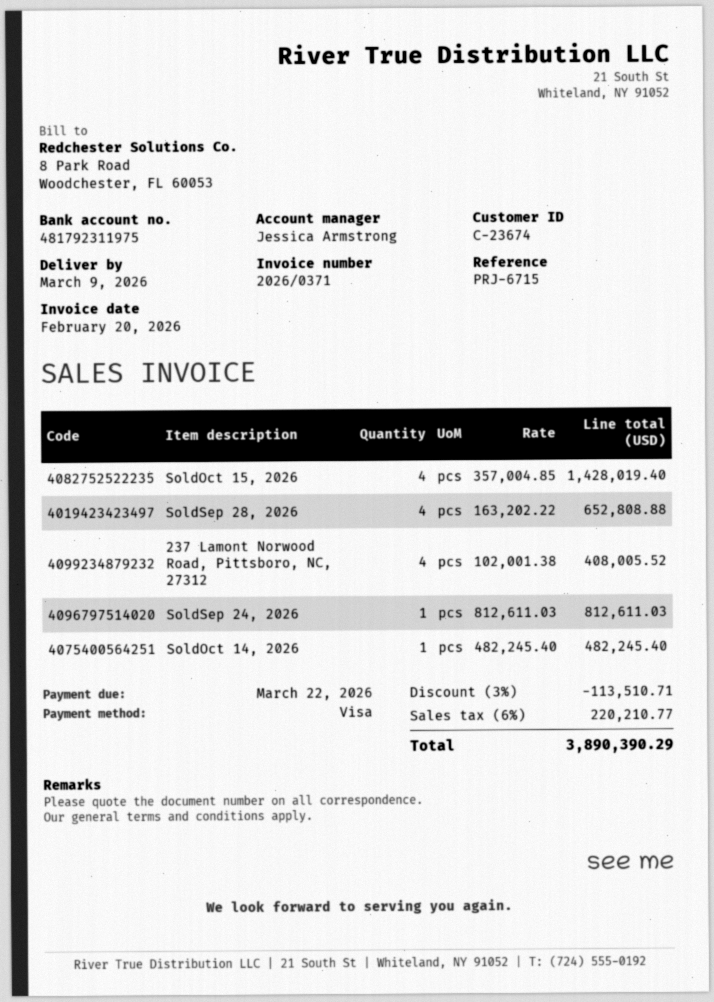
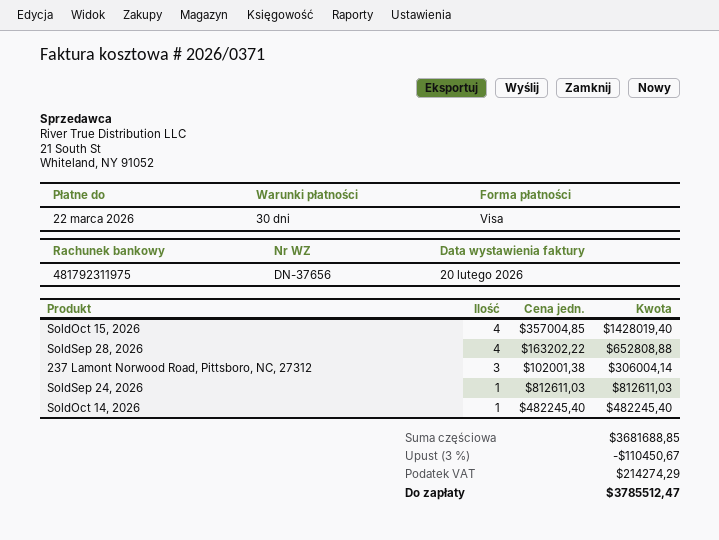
237 Lamont Norwood Road, Pittsboro, NC, 27312: 4 x 102001.38 = 408005.52 -> 3 x 102001.38 = 306004.14
discount: 3% = 113510.71 -> 3% = 110450.67
tax: 220210.77 -> 214274.29
total: 3890390.29 -> 3785512.47

